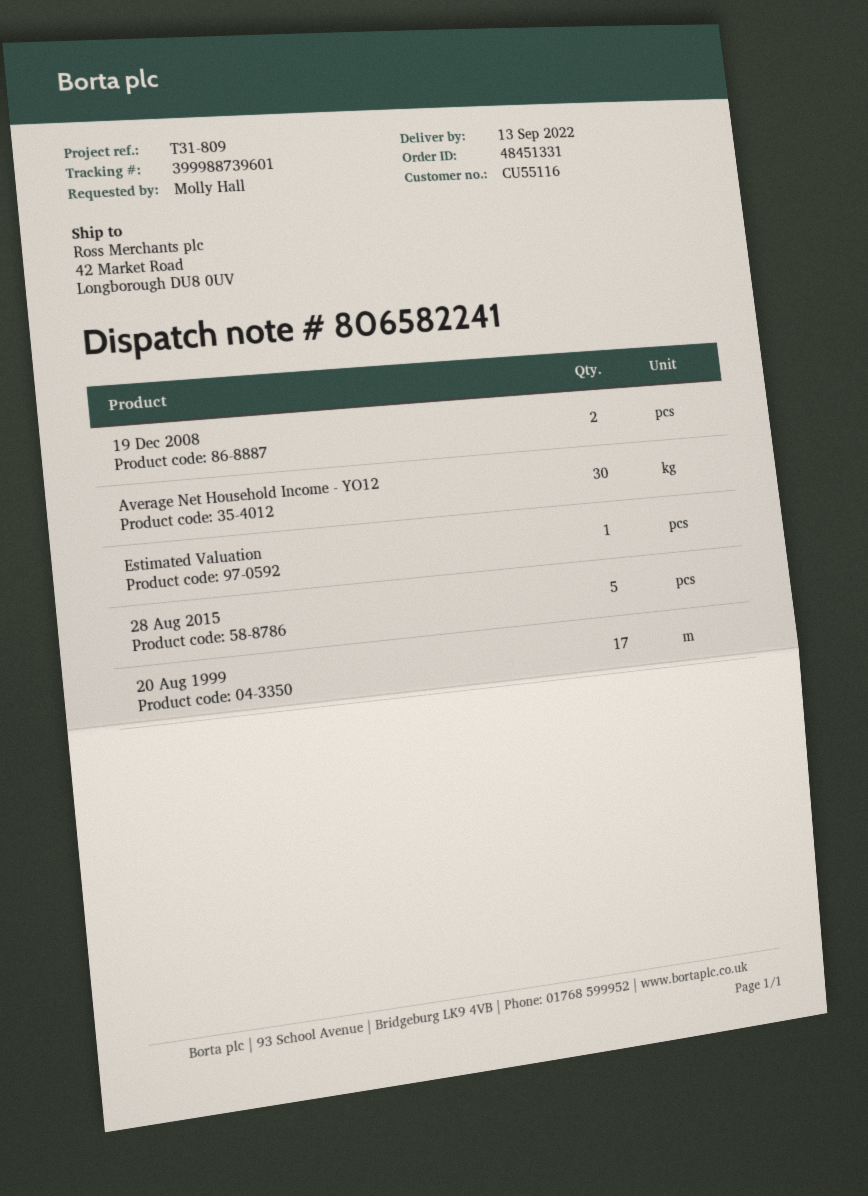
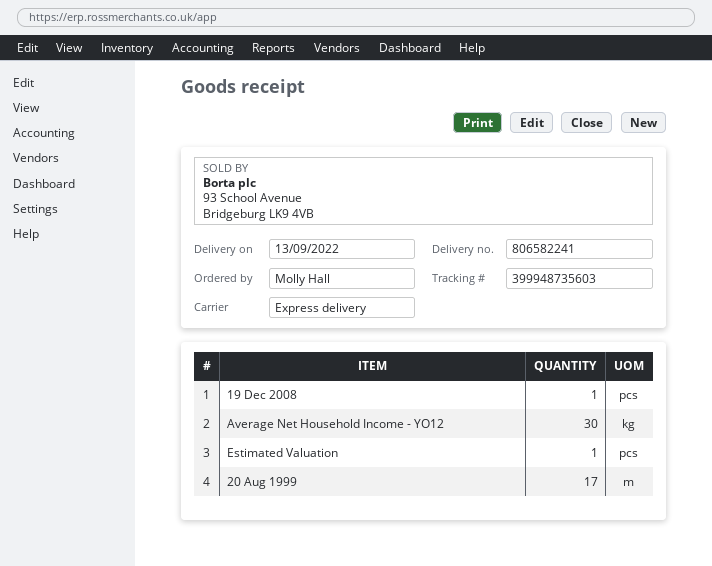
tracking number: 399988739601 -> 399948735603
19 Dec 2008: 2 -> 1
28 Aug 2015: 5 -> none

